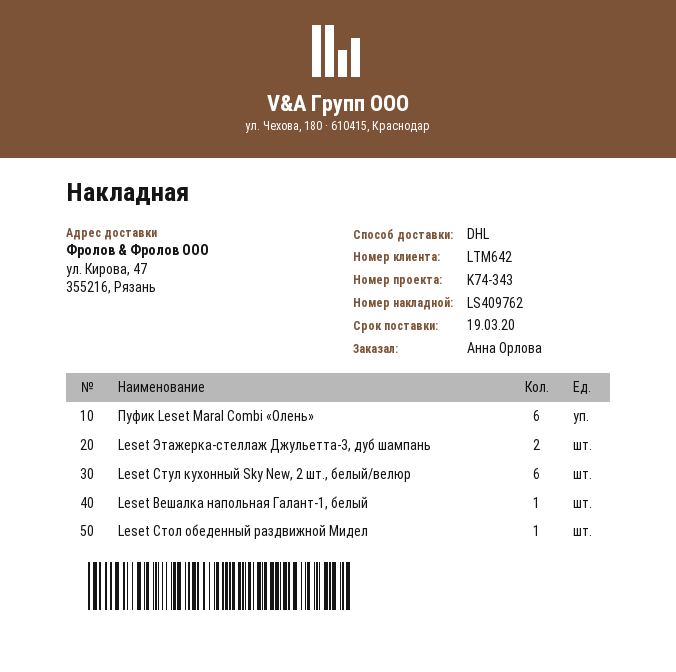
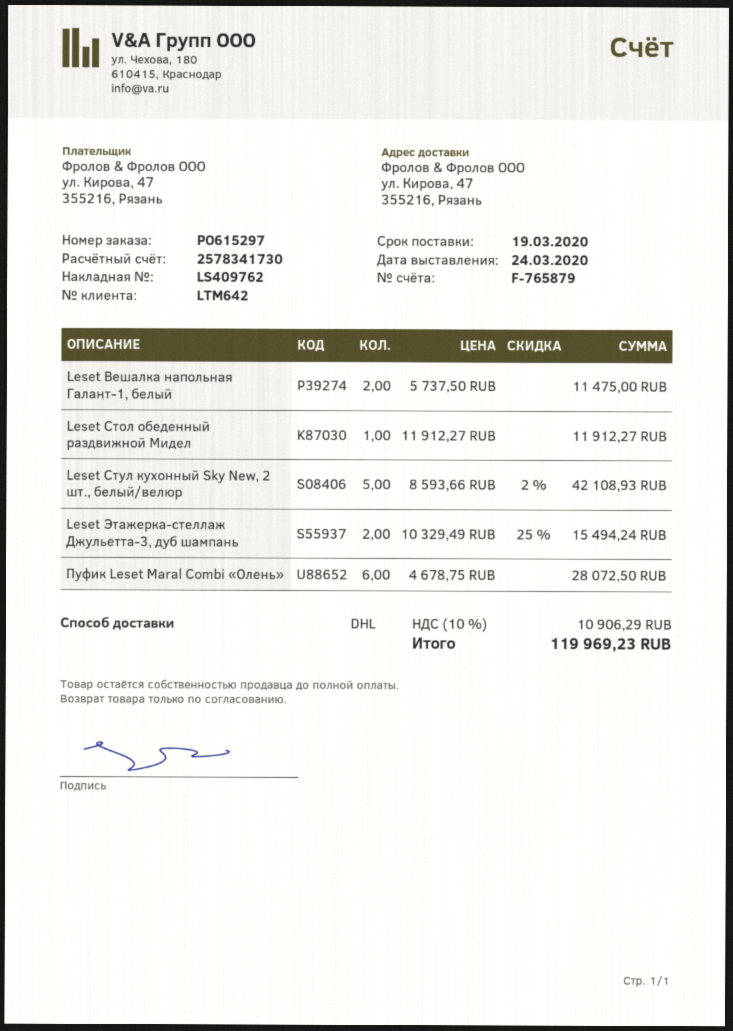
Leset Стул кухонный Sky New, 2 шт., белый/велюр: 6 -> 5
Leset Вешалка напольная Галант-1, белый: 1 -> 2

